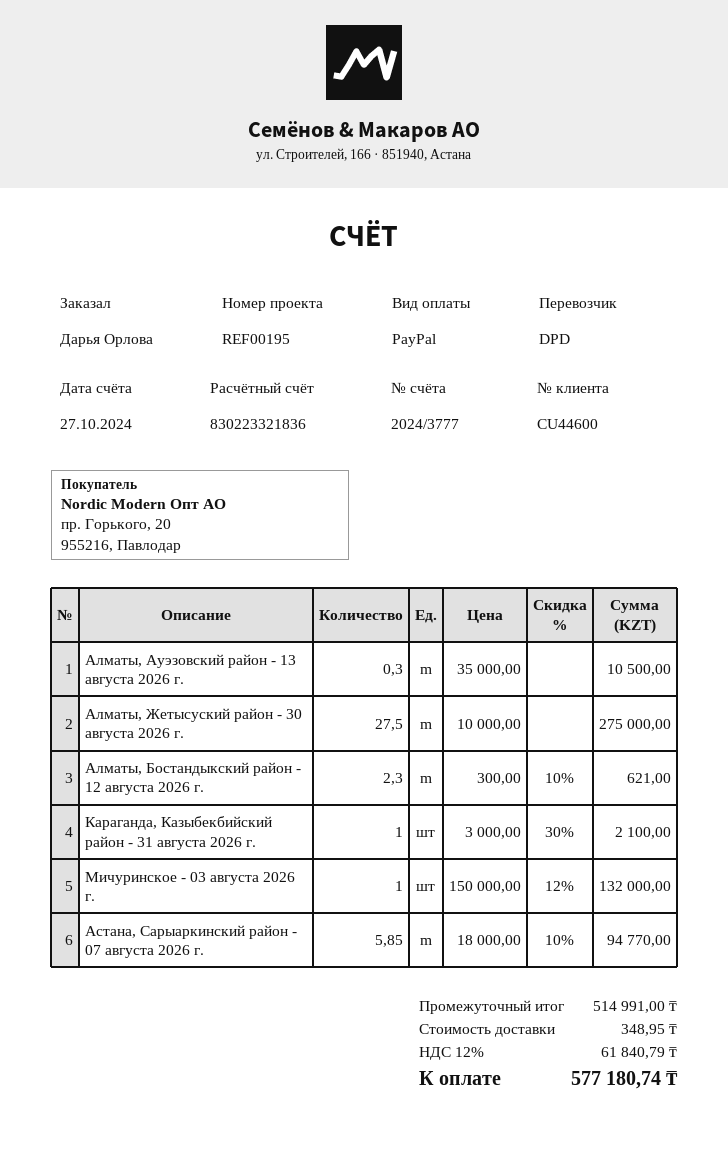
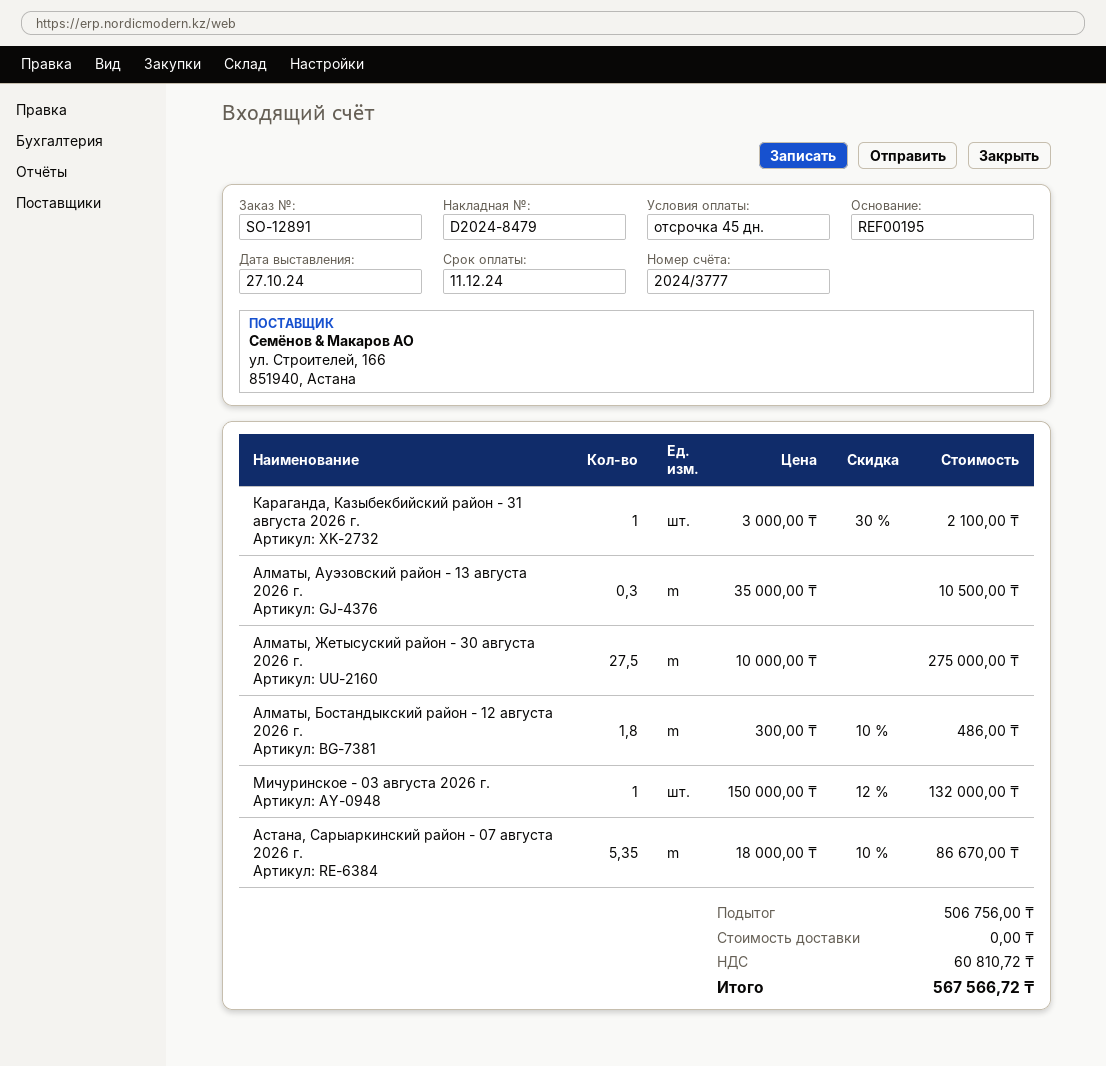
Алматы, Бостандыкский район - 12 августа 2026 г.: 2.3 x 300.00 - 10% = 621.00 -> 1.8 x 300.00 - 10% = 486.00
Астана, Сарыаркинский район - 07 августа 2026 г.: 5.85 x 18000.00 - 10% = 94770.00 -> 5.35 x 18000.00 - 10% = 86670.00
subtotal: 514991.00 -> 506756.00
shipping: 348.95 -> 0.00
tax: 61840.79 -> 60810.72
total: 577180.74 -> 567566.72

